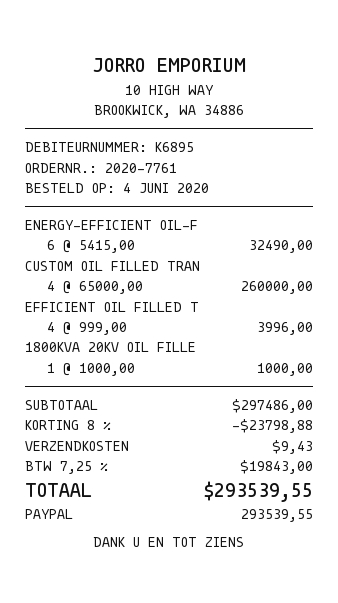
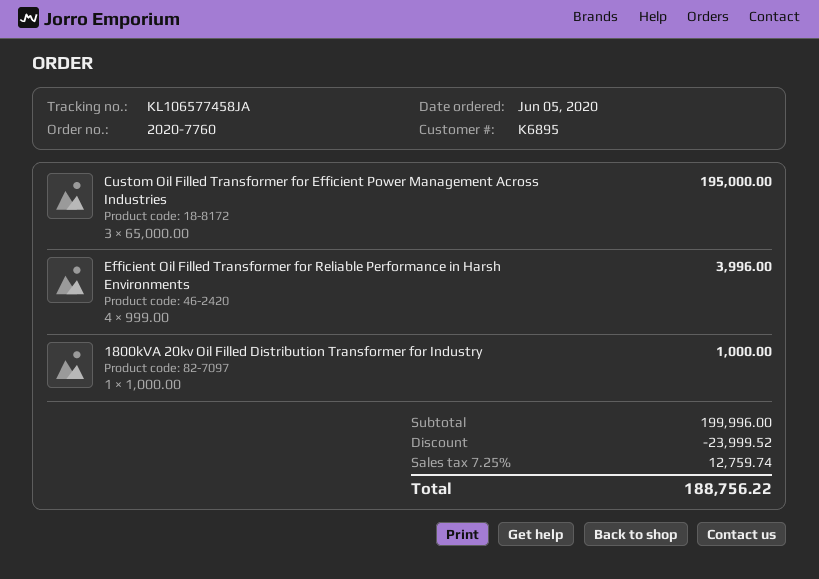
order number: 2020-7761 -> 2020-7760
order date: 2020-06-04 -> 2020-06-05
ENERGY-EFFICIENT OIL-F: 6 x 5415.00 = 32490.00 -> none
CUSTOM OIL FILLED TRAN: 4 x 65000.00 = 260000.00 -> 3 x 65000.00 = 195000.00
subtotal: 297486.00 -> 199996.00
discount: 23798.88 -> 23999.52
shipping: 9.43 -> none
tax: 7.25% = 19843.00 -> 7.25% = 12759.74
total: 293539.55 -> 188756.22

